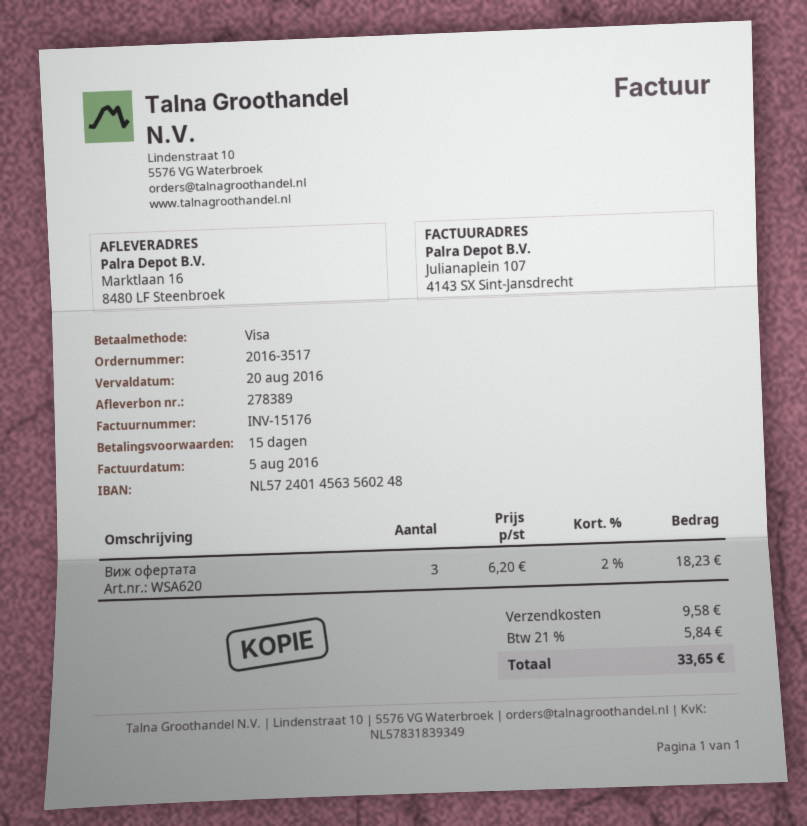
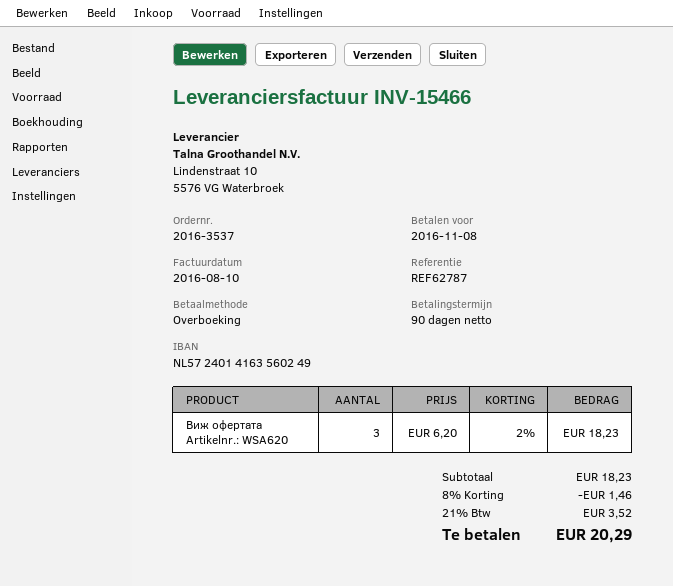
order number: 2016-3517 -> 2016-3537
invoice number: INV-15176 -> INV-15466
invoice date: 2016-08-05 -> 2016-08-10
payment terms: 15 days -> 90 days
due date: 2016-08-20 -> 2016-11-08
payment method: Visa -> bank transfer
bank account: NL5724014563560248 -> NL5724014163560249
discount: none -> 8% = 1.46
shipping: 9.58 -> none
tax: 21% = 5.84 -> 21% = 3.52
total: 33.65 -> 20.29

